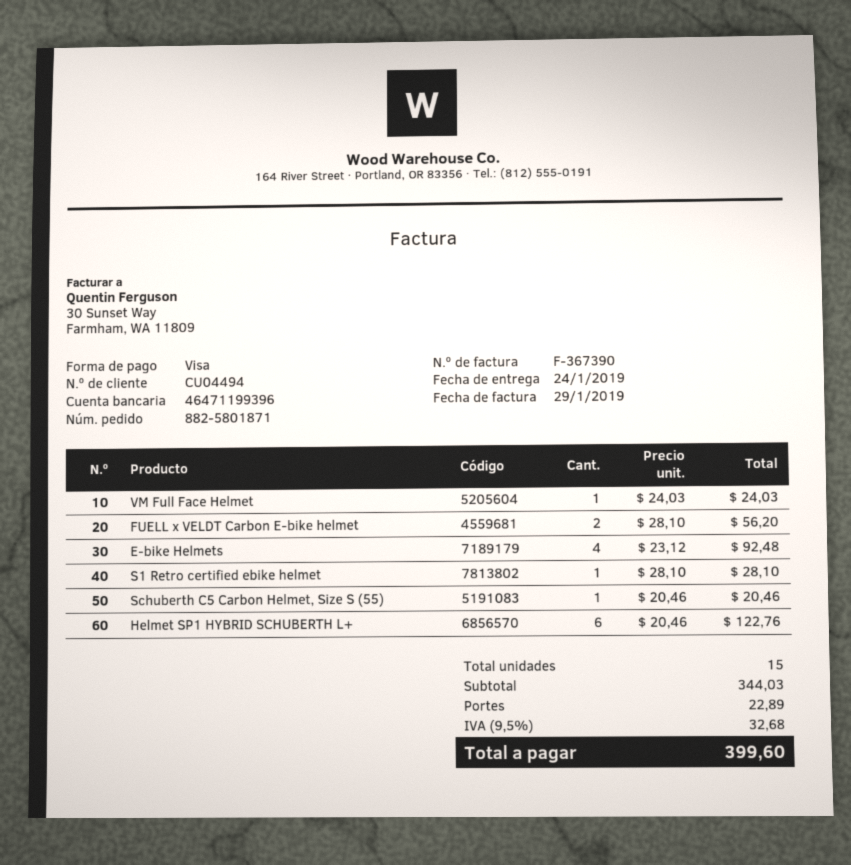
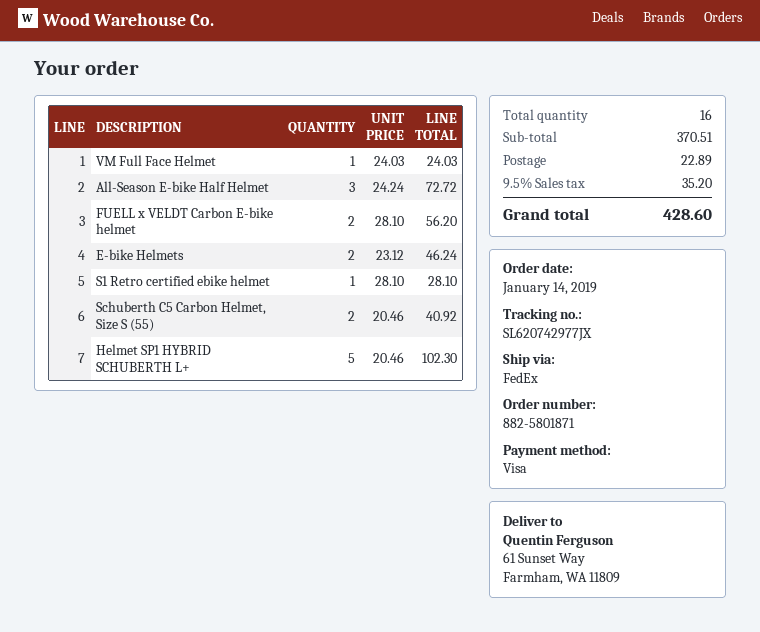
E-bike Helmets: 4 x 23.12 = 92.48 -> 2 x 23.12 = 46.24
Schuberth C5 Carbon Helmet, Size S (55): 1 x 20.46 = 20.46 -> 2 x 20.46 = 40.92
Helmet SP1 HYBRID SCHUBERTH L+: 6 x 20.46 = 122.76 -> 5 x 20.46 = 102.30
All-Season E-bike Half Helmet: none -> 3 x 24.24 = 72.72
total quantity: 15 -> 16
subtotal: 344.03 -> 370.51
tax: 9.5% = 32.68 -> 9.5% = 35.20
total: 399.60 -> 428.60

